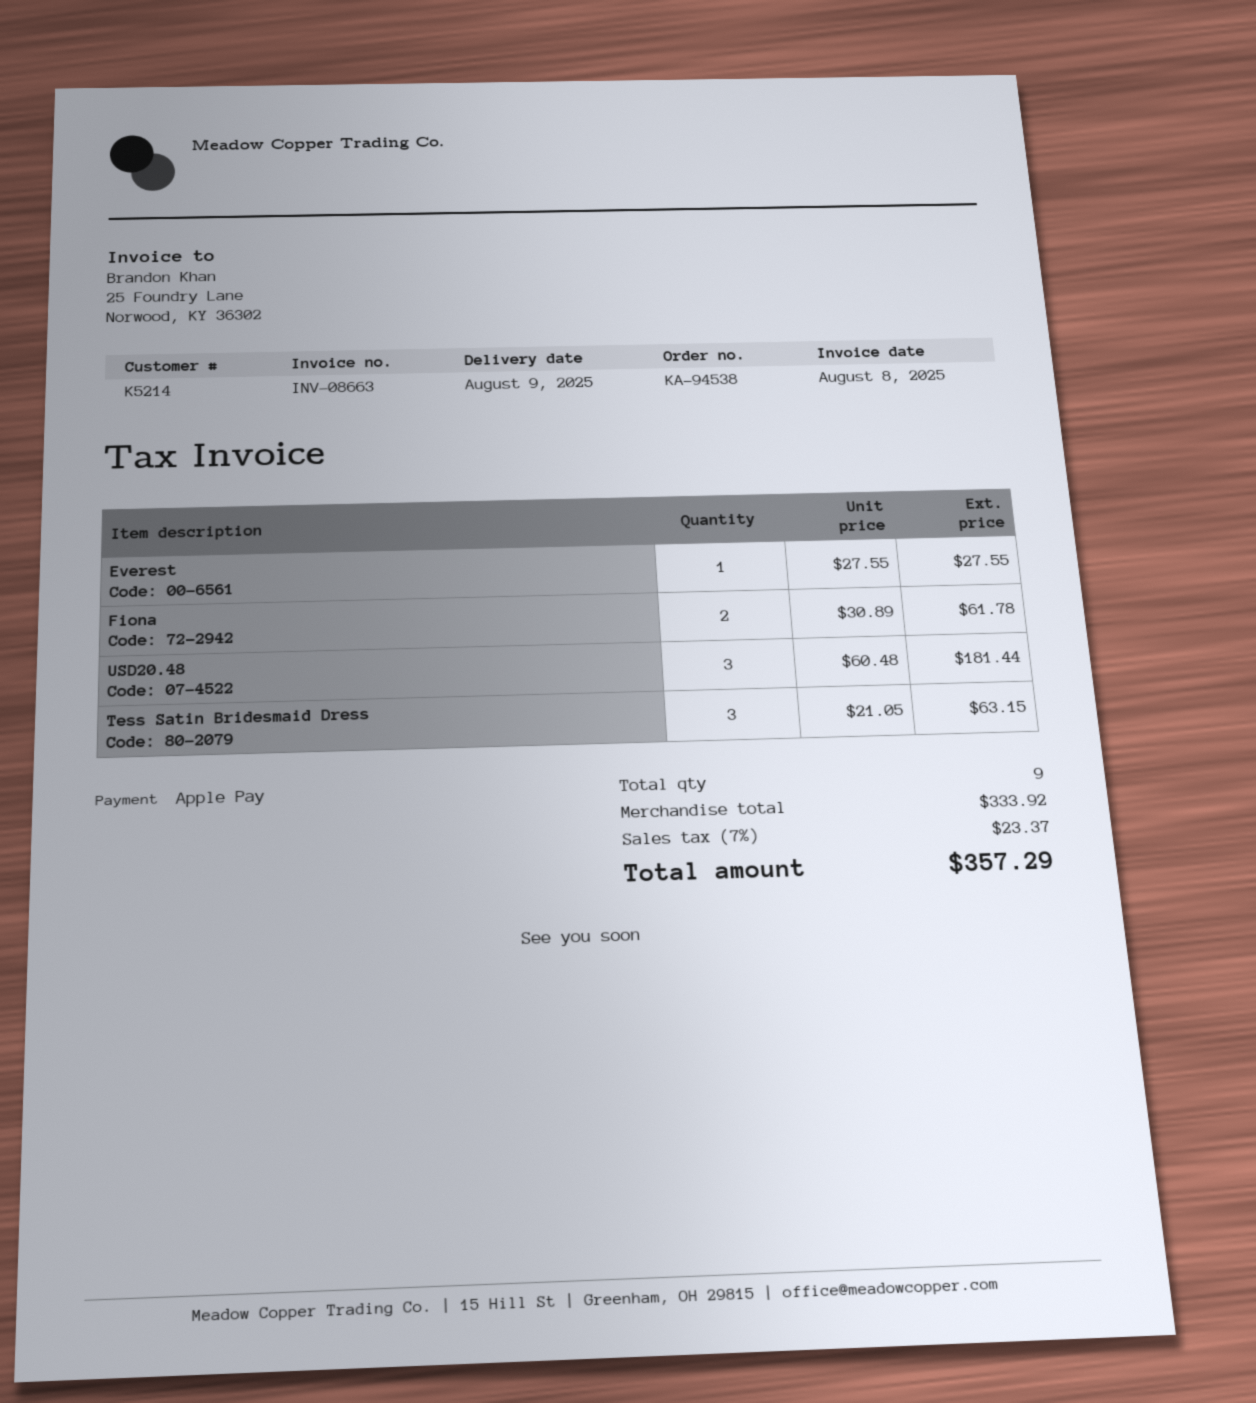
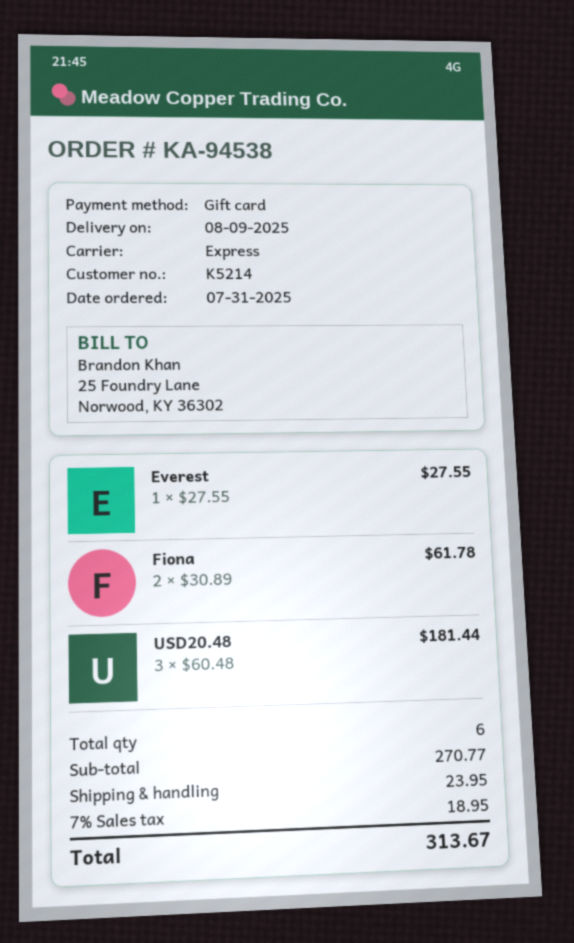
payment method: Apple Pay -> gift card
Tess Satin Bridesmaid Dress: 3 x 21.05 = 63.15 -> none
total quantity: 9 -> 6
subtotal: 333.92 -> 270.77
shipping: none -> 23.95
tax: 7% = 23.37 -> 7% = 18.95
total: 357.29 -> 313.67

